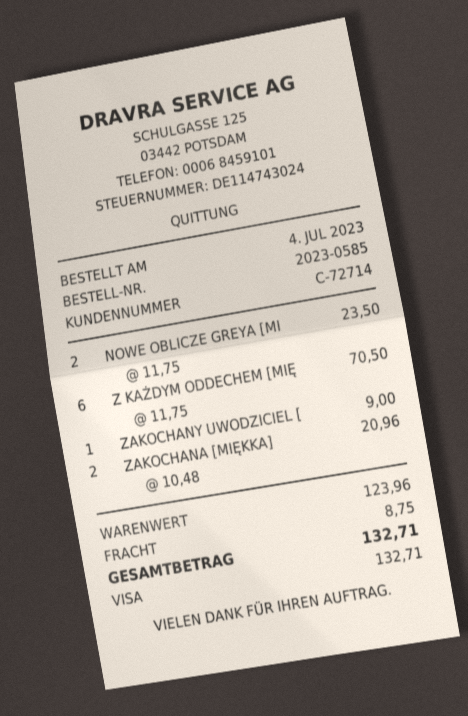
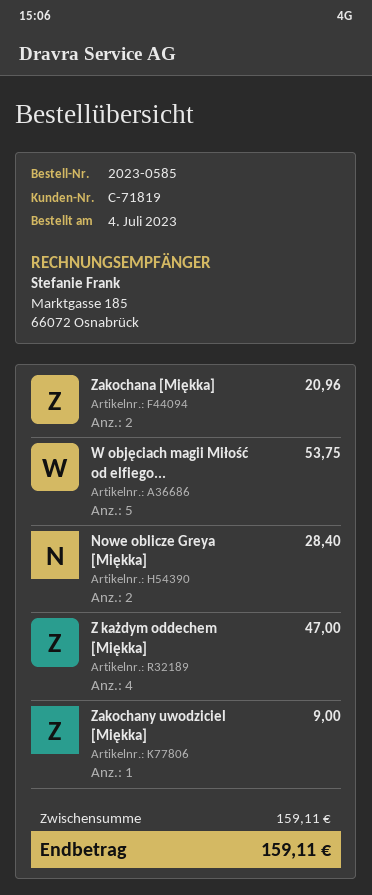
customer number: C-72714 -> C-71819
NOWE OBLICZE GREYA [MI: 2 for 23.50 -> 2 for 28.40
Z KAŻDYM ODDECHEM [MIĘ: 6 for 70.50 -> 4 for 47.00
W objęciach magii Miłość od elfiego...: none -> 5 for 53.75
subtotal: 123.96 -> 159.11
shipping: 8.75 -> none
total: 132.71 -> 159.11

